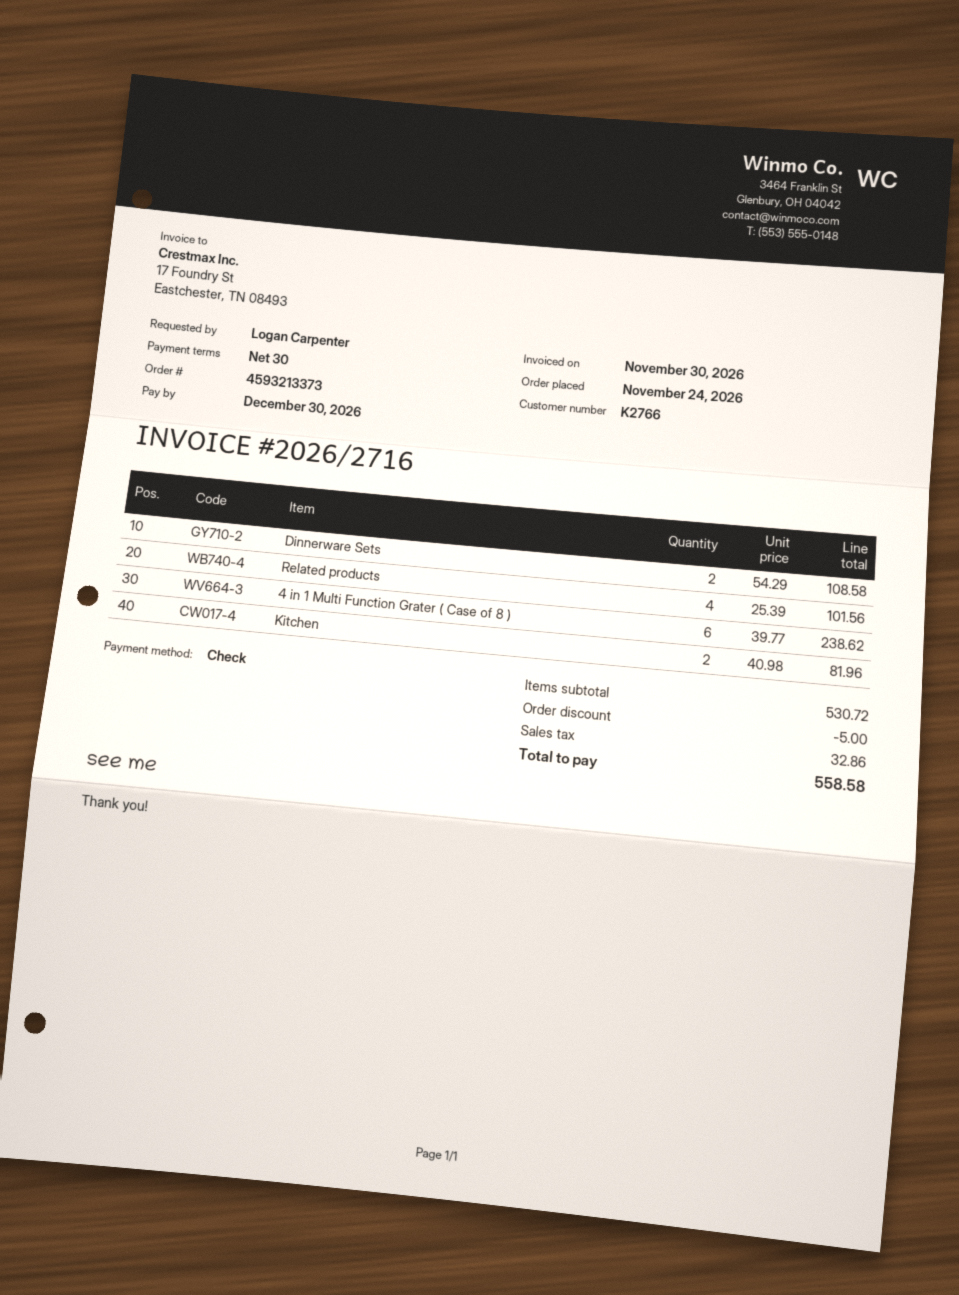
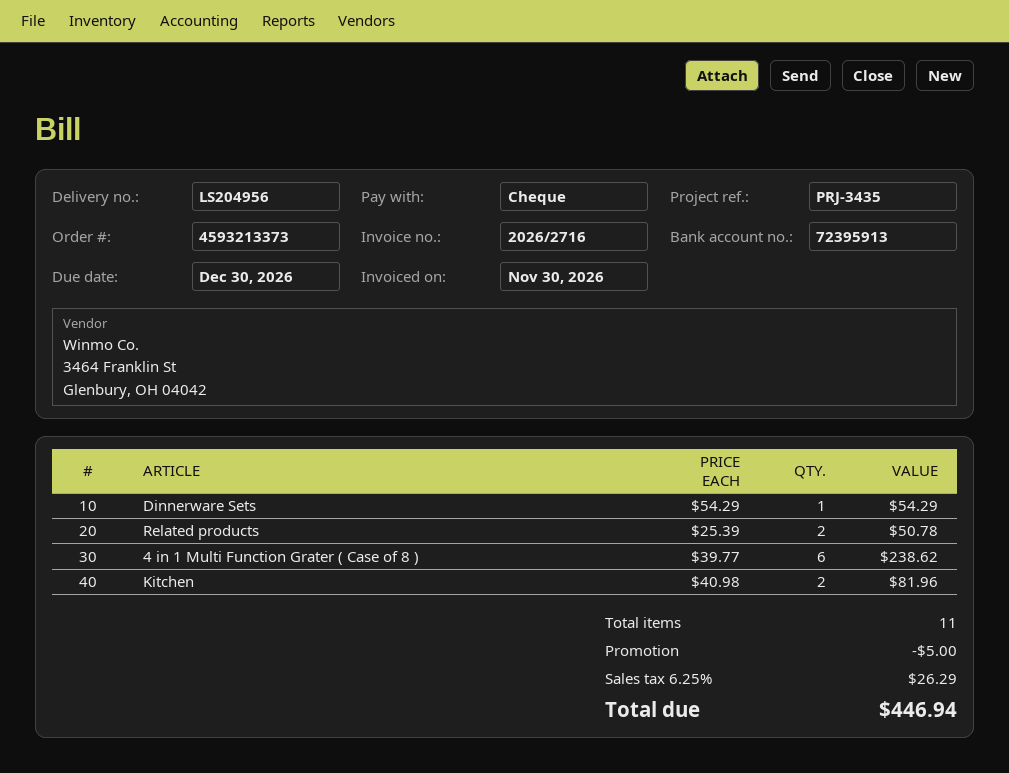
Dinnerware Sets: 2 x 54.29 = 108.58 -> 1 x 54.29 = 54.29
Related products: 4 x 25.39 = 101.56 -> 2 x 25.39 = 50.78
tax: 32.86 -> 26.29
total: 558.58 -> 446.94

